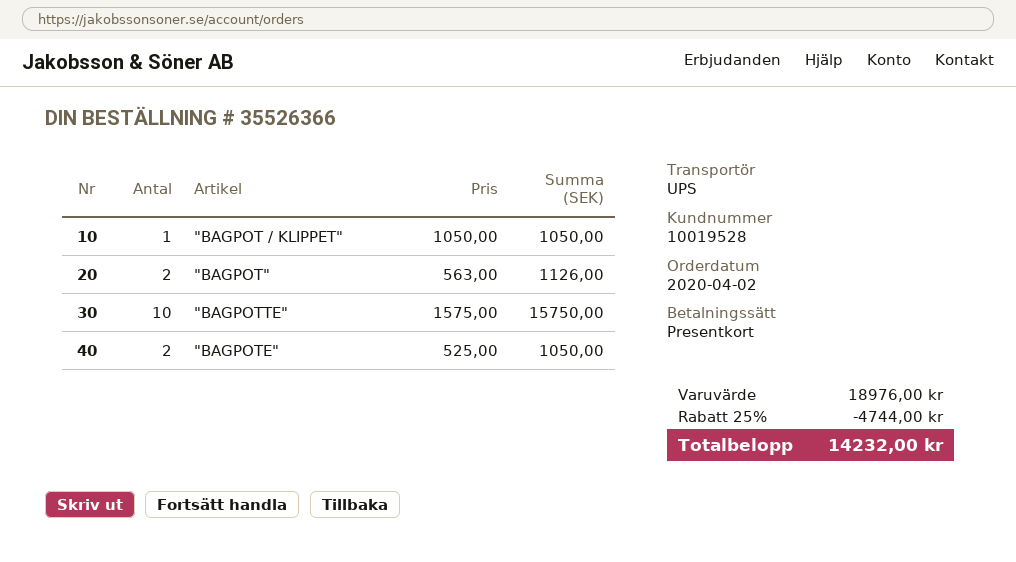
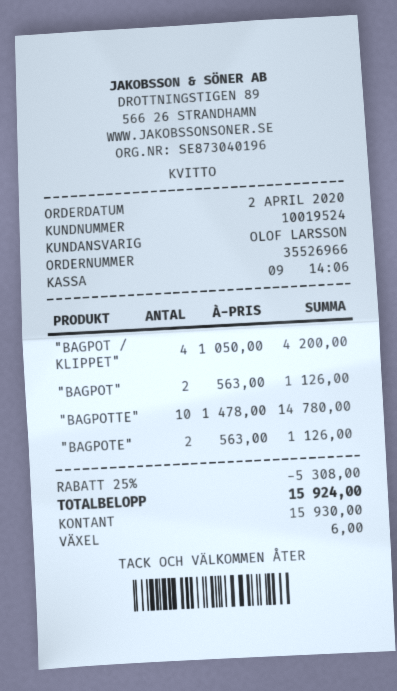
order number: 35526366 -> 35526966
customer number: 10019528 -> 10019524
payment method: gift card -> cash
"BAGPOT / KLIPPET": 1 x 1050.00 = 1050.00 -> 4 x 1050.00 = 4200.00
"BAGPOTTE": 10 x 1575.00 = 15750.00 -> 10 x 1478.00 = 14780.00
"BAGPOTE": 2 x 525.00 = 1050.00 -> 2 x 563.00 = 1126.00
discount: 25% = 4744.00 -> 25% = 5308.00
total: 14232.00 -> 15924.00

